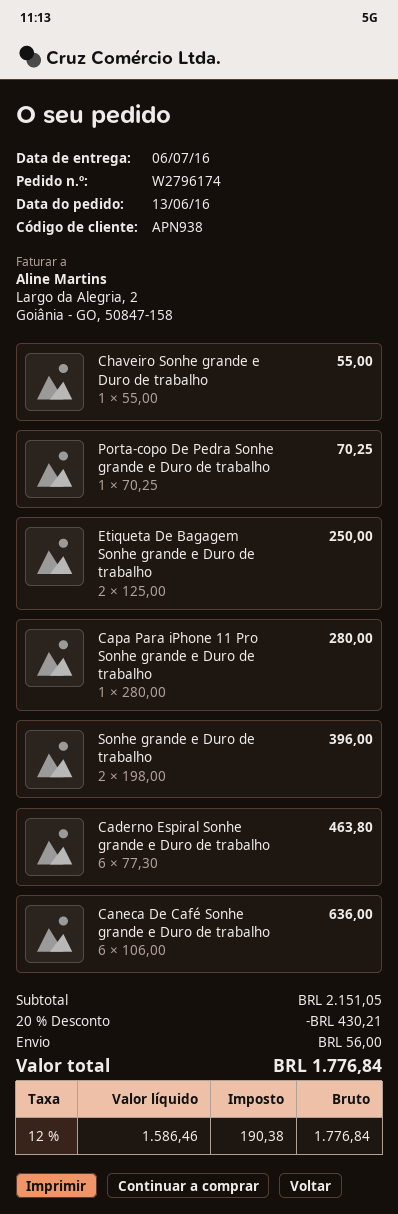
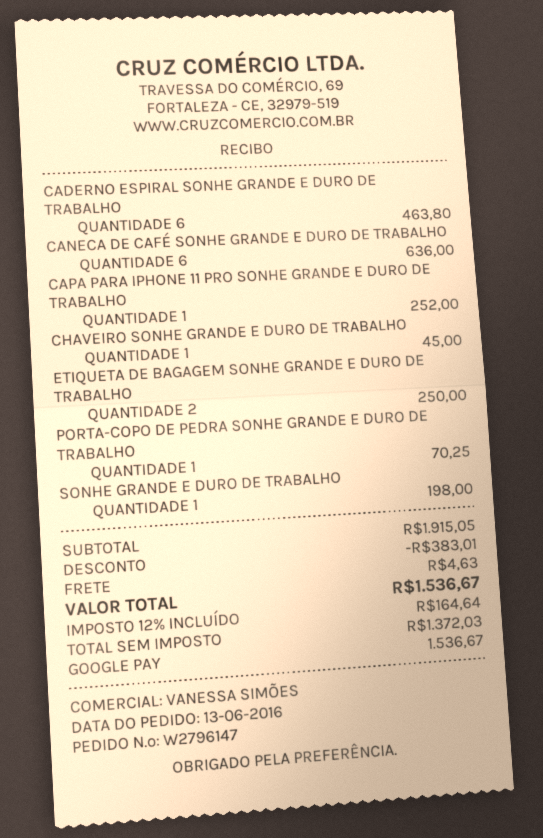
order number: W2796174 -> W2796147
Chaveiro Sonhe grande e Duro de trabalho: 1 for 55.00 -> 1 for 45.00
Capa Para iPhone 11 Pro Sonhe grande e Duro de trabalho: 1 for 280.00 -> 1 for 252.00
Sonhe grande e Duro de trabalho: 2 for 396.00 -> 1 for 198.00
subtotal: 2151.05 -> 1915.05
discount: 430.21 -> 383.01
shipping: 56.00 -> 4.63
net: 1586.46 -> 1372.03
tax: 12% = 190.38 -> 12% = 164.64
total: 1776.84 -> 1536.67

